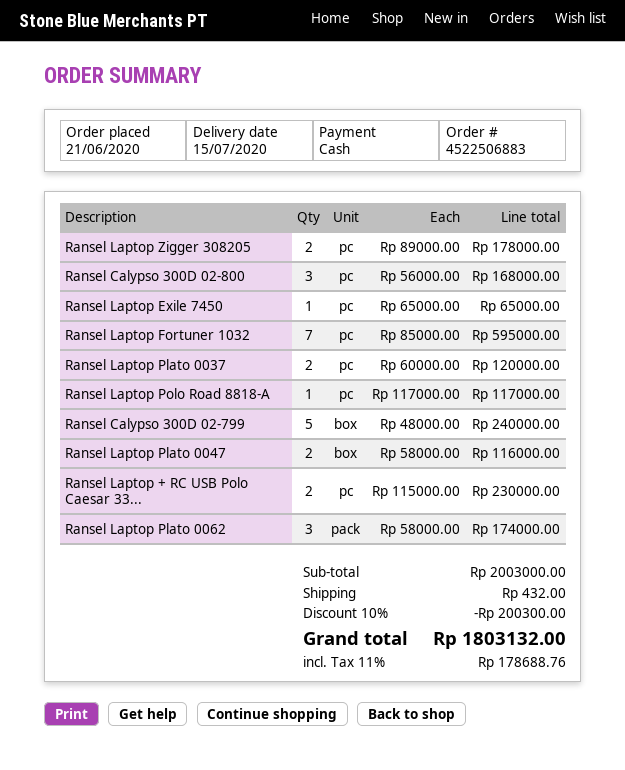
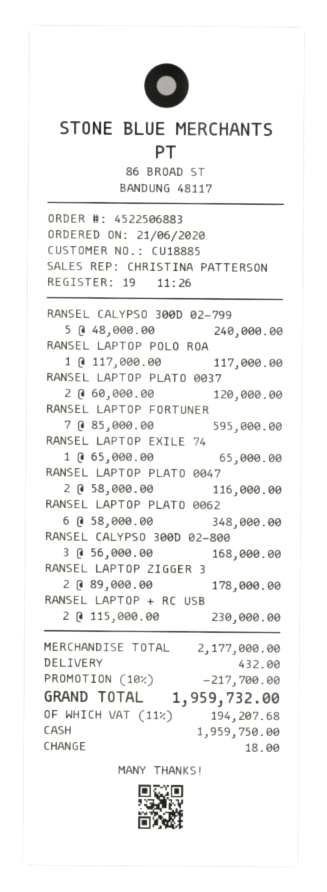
Ransel Laptop Plato 0062: 3 x 58000.00 = 174000.00 -> 6 x 58000.00 = 348000.00
subtotal: 2003000.00 -> 2177000.00
discount: 10% = 200300.00 -> 10% = 217700.00
tax: 11% = 178688.76 -> 11% = 194207.68
total: 1803132.00 -> 1959732.00

